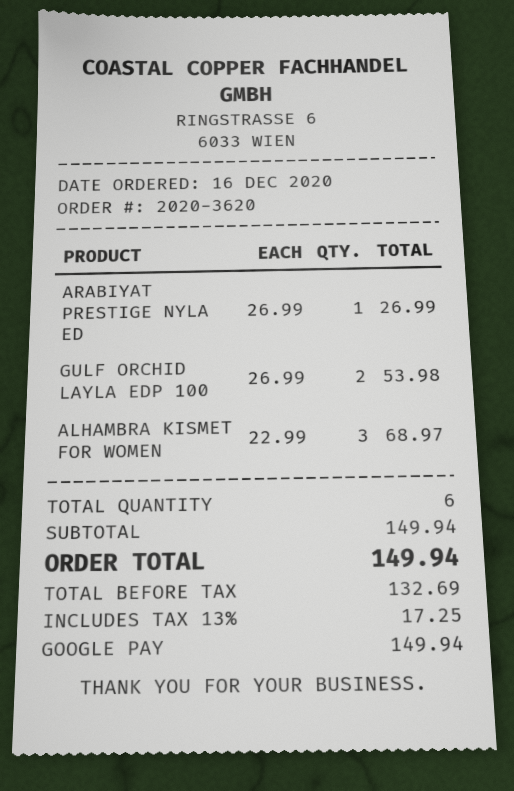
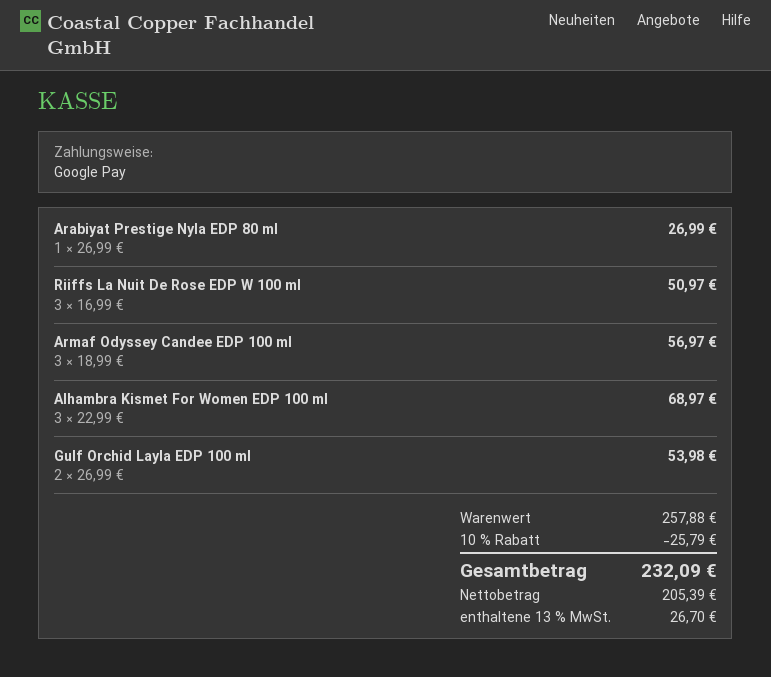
Riiffs La Nuit De Rose EDP W 100 ml: none -> 3 x 16.99 = 50.97
Armaf Odyssey Candee EDP 100 ml: none -> 3 x 18.99 = 56.97
subtotal: 149.94 -> 257.88
discount: none -> 10% = 25.79
net: 132.69 -> 205.39
tax: 13% = 17.25 -> 13% = 26.70
total: 149.94 -> 232.09

